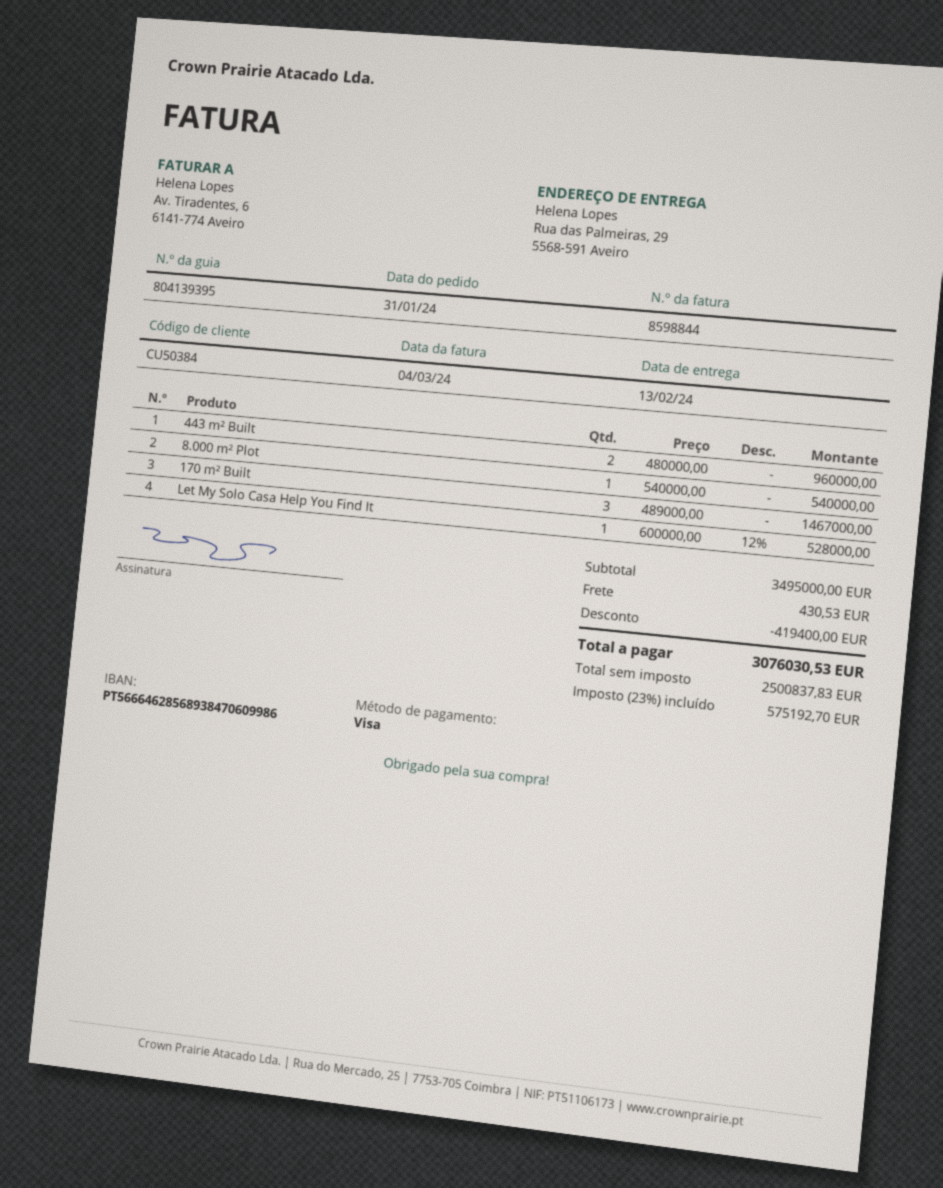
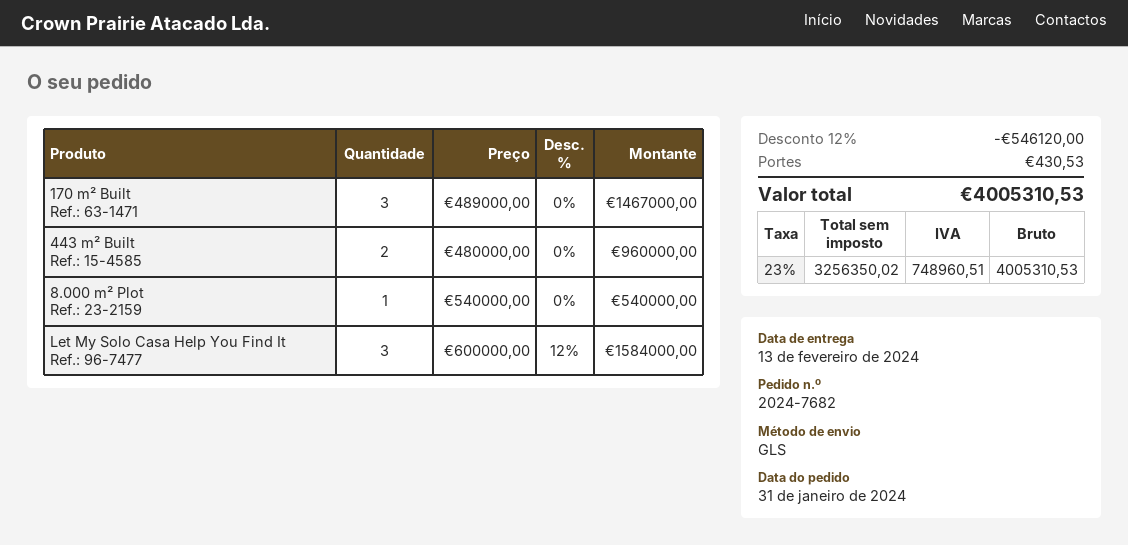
Let My Solo Casa Help You Find It: 1 x 600000.00 - 12% = 528000.00 -> 3 x 600000.00 - 12% = 1584000.00
discount: 419400.00 -> 546120.00
net: 2500837.83 -> 3256350.02
tax: 23% = 575192.70 -> 23% = 748960.51
total: 3076030.53 -> 4005310.53

